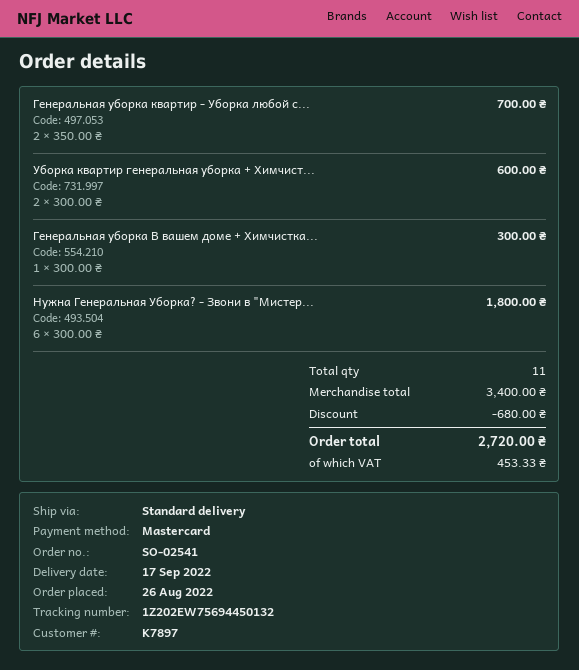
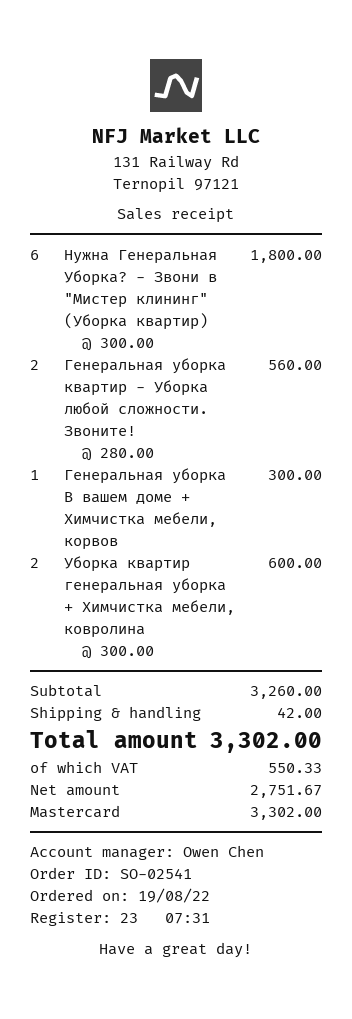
order date: 2022-08-26 -> 2022-08-19
Генеральная уборка квартир - Уборка любой с...: 2 x 350.00 = 700.00 -> 2 x 280.00 = 560.00
subtotal: 3400.00 -> 3260.00
discount: 680.00 -> none
shipping: none -> 42.00
tax: 453.33 -> 550.33
total: 2720.00 -> 3302.00

